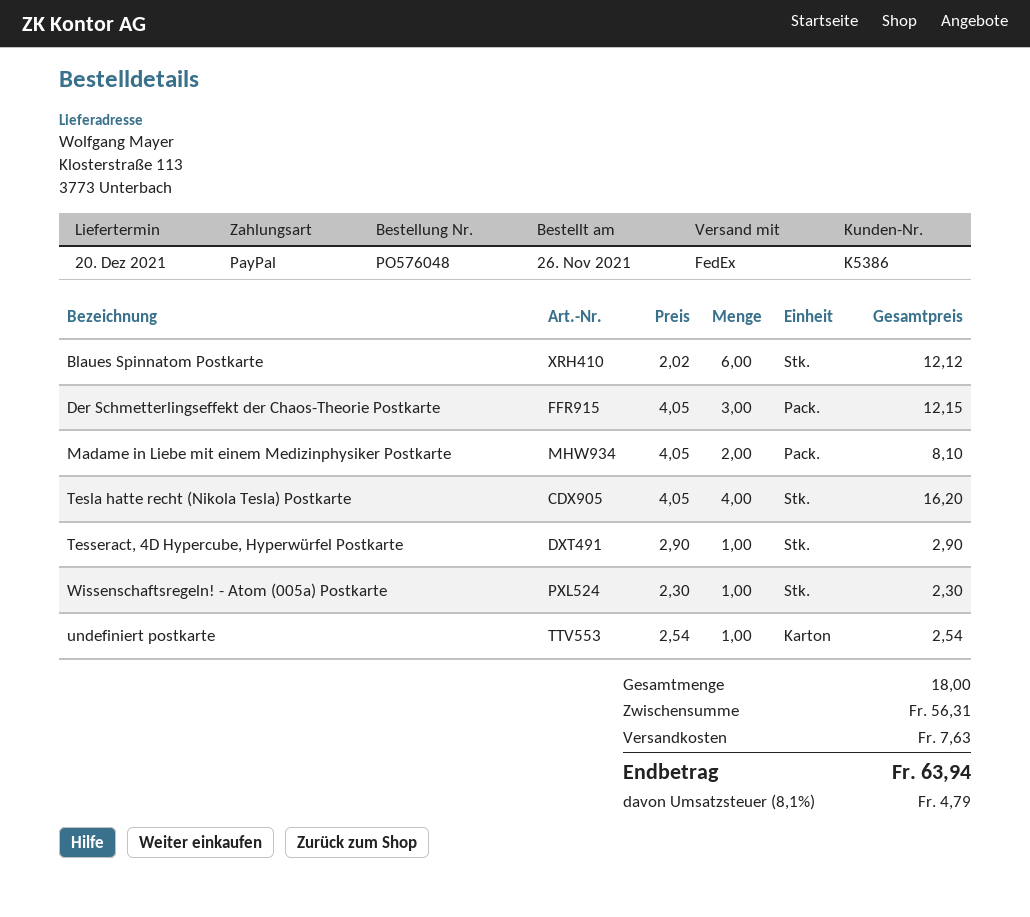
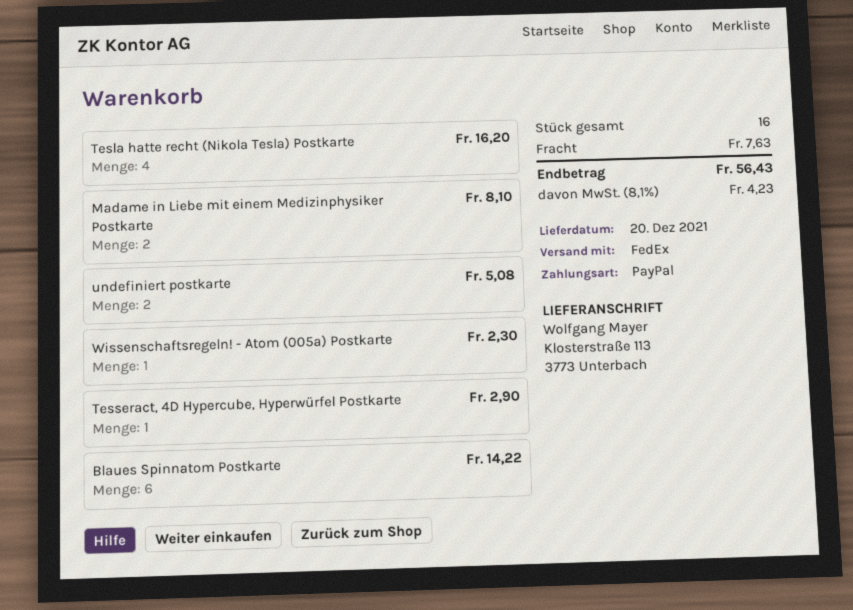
Blaues Spinnatom Postkarte: 6 for 12.12 -> 6 for 14.22
Der Schmetterlingseffekt der Chaos-Theorie Postkarte: 3 for 12.15 -> none
undefiniert postkarte: 1 for 2.54 -> 2 for 5.08
total quantity: 18 -> 16
tax: 8.1% = 4.79 -> 8.1% = 4.23
total: 63.94 -> 56.43

